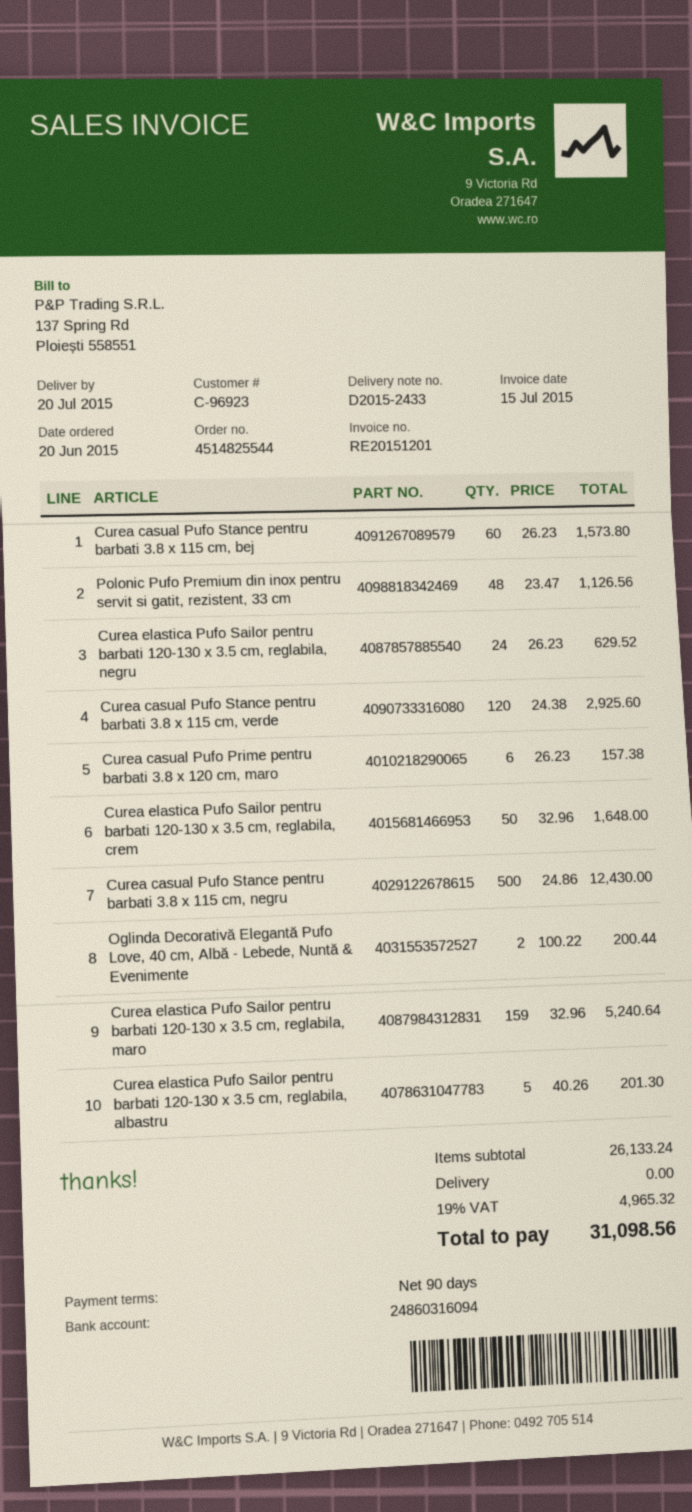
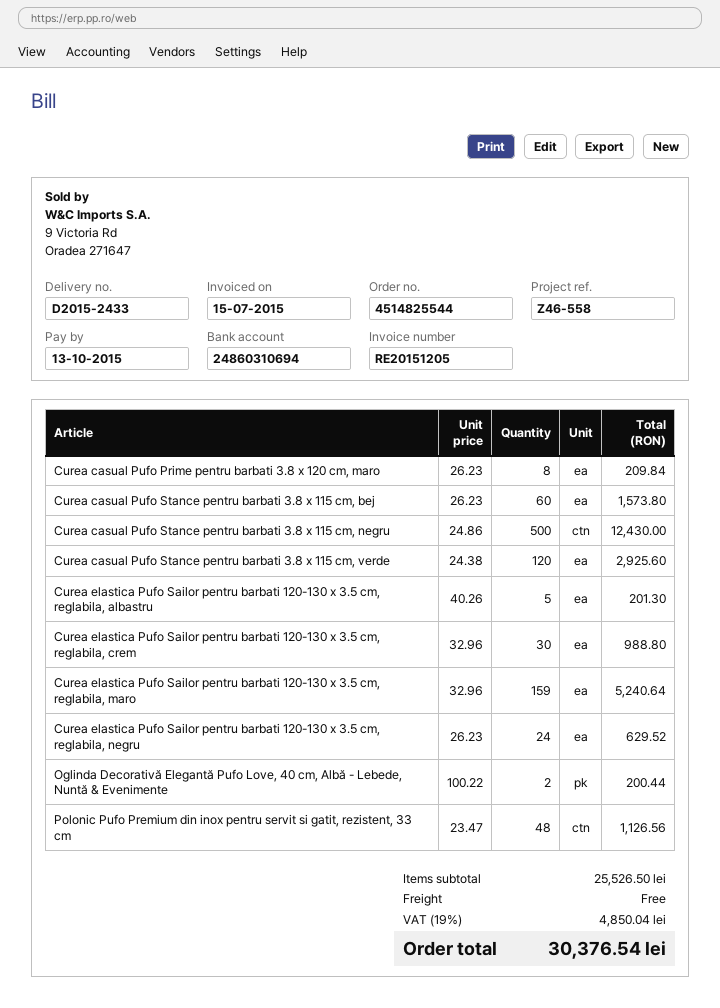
invoice number: RE20151201 -> RE20151205
bank account: 24860316094 -> 24860310694
Curea casual Pufo Prime pentru barbati 3.8 x 120 cm, maro: 6 x 26.23 = 157.38 -> 8 x 26.23 = 209.84
Curea elastica Pufo Sailor pentru barbati 120-130 x 3.5 cm, reglabila, crem: 50 x 32.96 = 1648.00 -> 30 x 32.96 = 988.80
subtotal: 26133.24 -> 25526.50
tax: 19% = 4965.32 -> 19% = 4850.04
total: 31098.56 -> 30376.54

